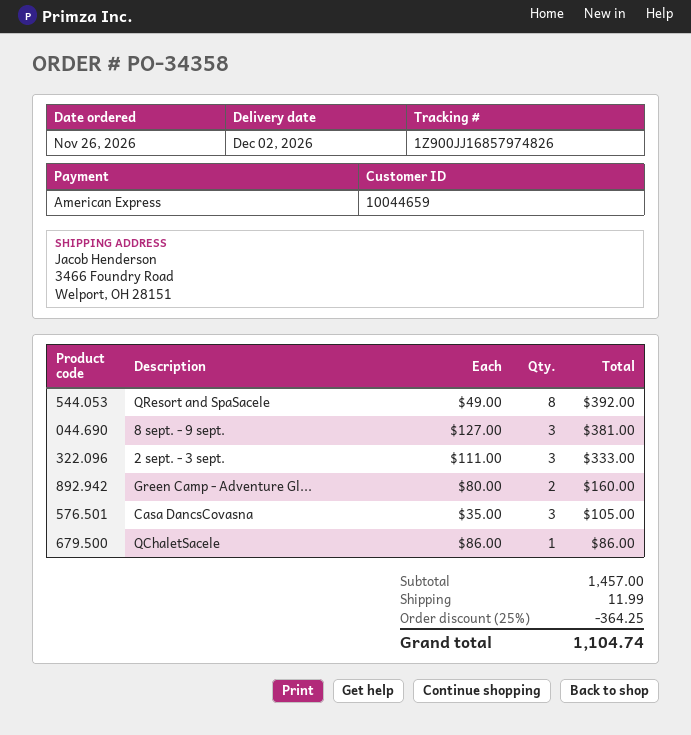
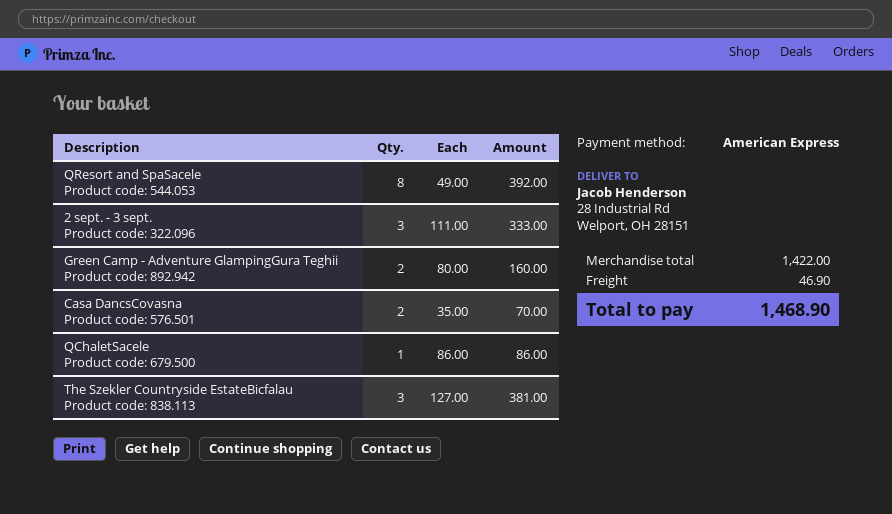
ship to: 3466 Foundry Road, Welport, OH 28151 -> 28 Industrial Rd, Welport, OH 28151
8 sept. - 9 sept.: 3 x 127.00 = 381.00 -> none
Casa DancsCovasna: 3 x 35.00 = 105.00 -> 2 x 35.00 = 70.00
The Szekler Countryside EstateBicfalau: none -> 3 x 127.00 = 381.00
subtotal: 1457.00 -> 1422.00
discount: 25% = 364.25 -> none
shipping: 11.99 -> 46.90
total: 1104.74 -> 1468.90

